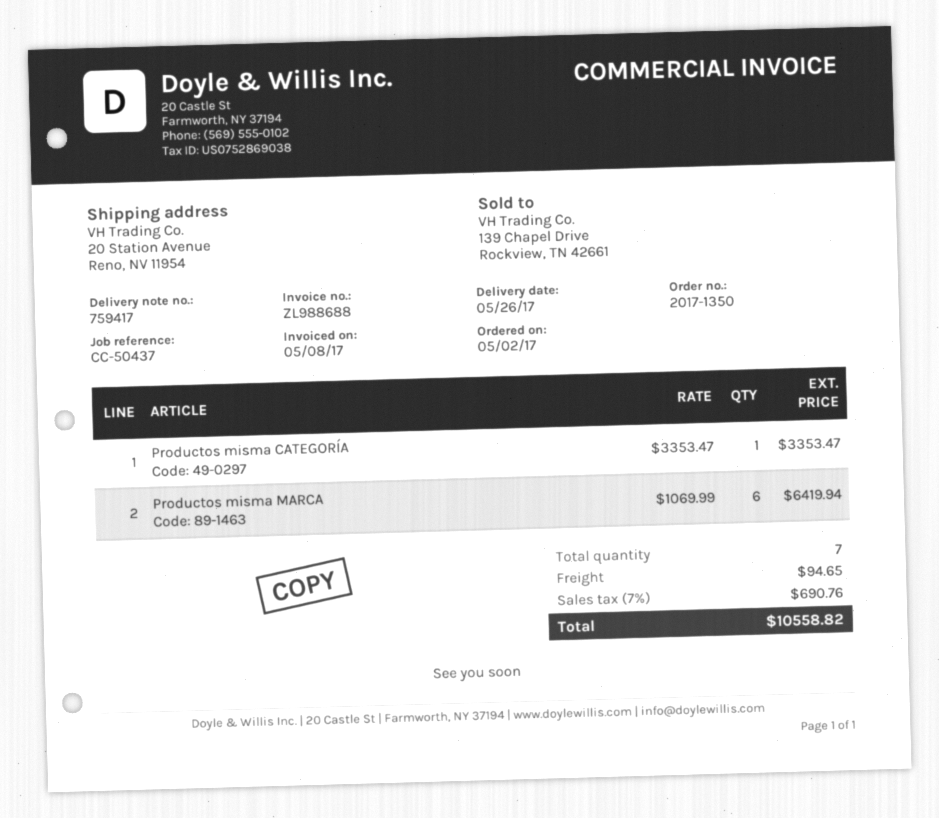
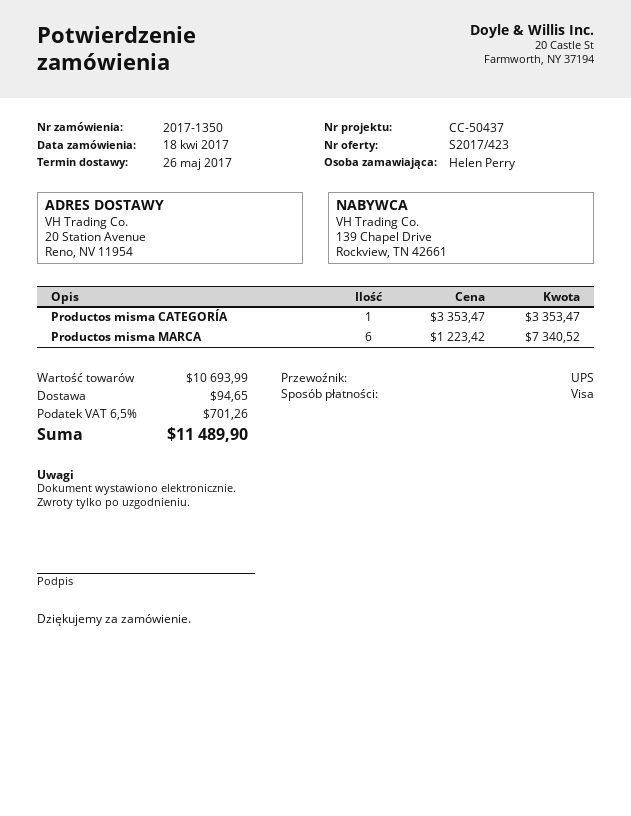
order date: 2017-05-02 -> 2017-04-18
Productos misma MARCA: 6 x 1069.99 = 6419.94 -> 6 x 1223.42 = 7340.52
tax: 7% = 690.76 -> 6.5% = 701.26
total: 10558.82 -> 11489.90

